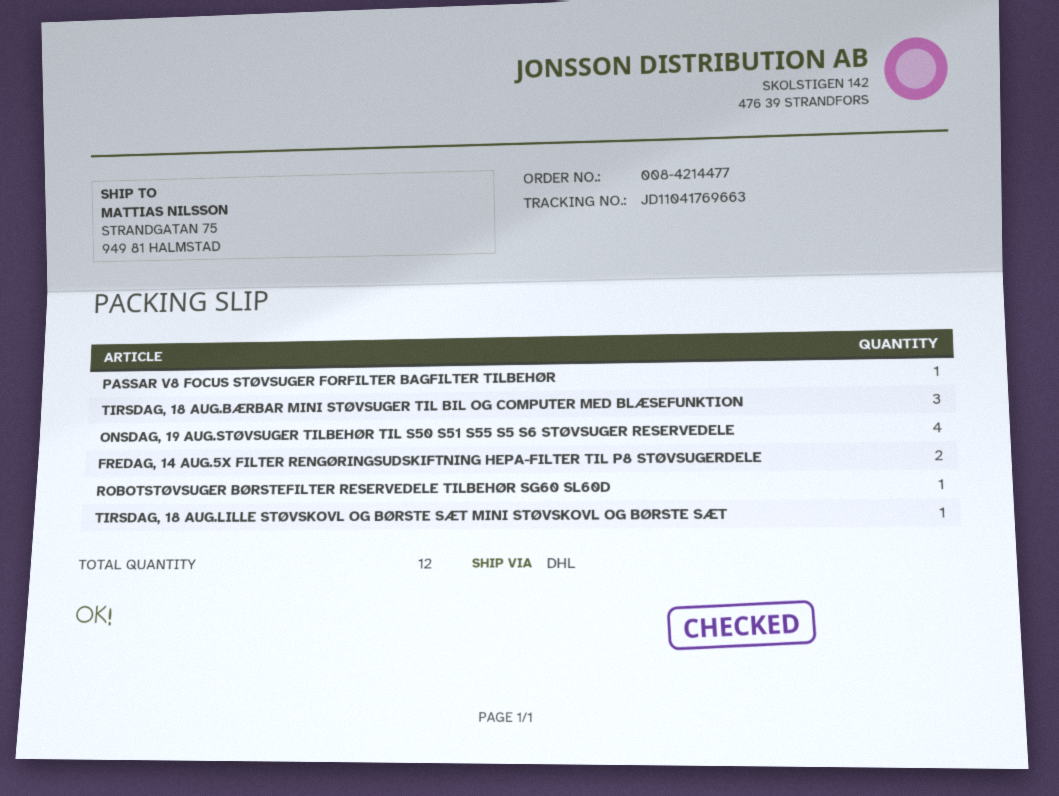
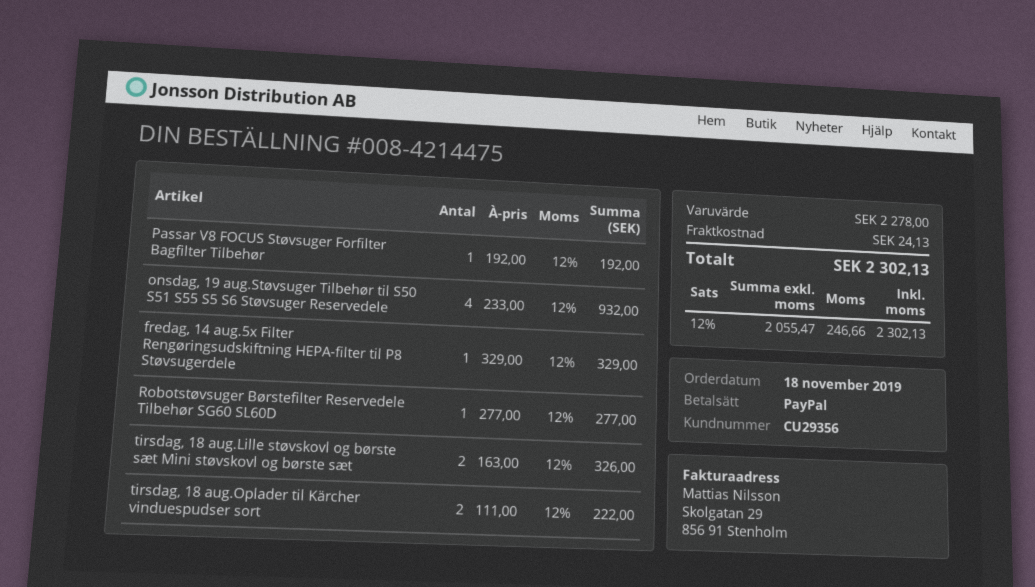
order number: 008-4214477 -> 008-4214475
TIRSDAG, 18 AUG.BÆRBAR MINI STØVSUGER TIL BIL OG COMPUTER MED BLÆSEFUNKTION: 3 -> none
FREDAG, 14 AUG.5X FILTER RENGØRINGSUDSKIFTNING HEPA-FILTER TIL P8 STØVSUGERDELE: 2 -> 1
TIRSDAG, 18 AUG.LILLE STØVSKOVL OG BØRSTE SÆT MINI STØVSKOVL OG BØRSTE SÆT: 1 -> 2
tirsdag, 18 aug.Oplader til Kärcher vinduespudser sort: none -> 2

